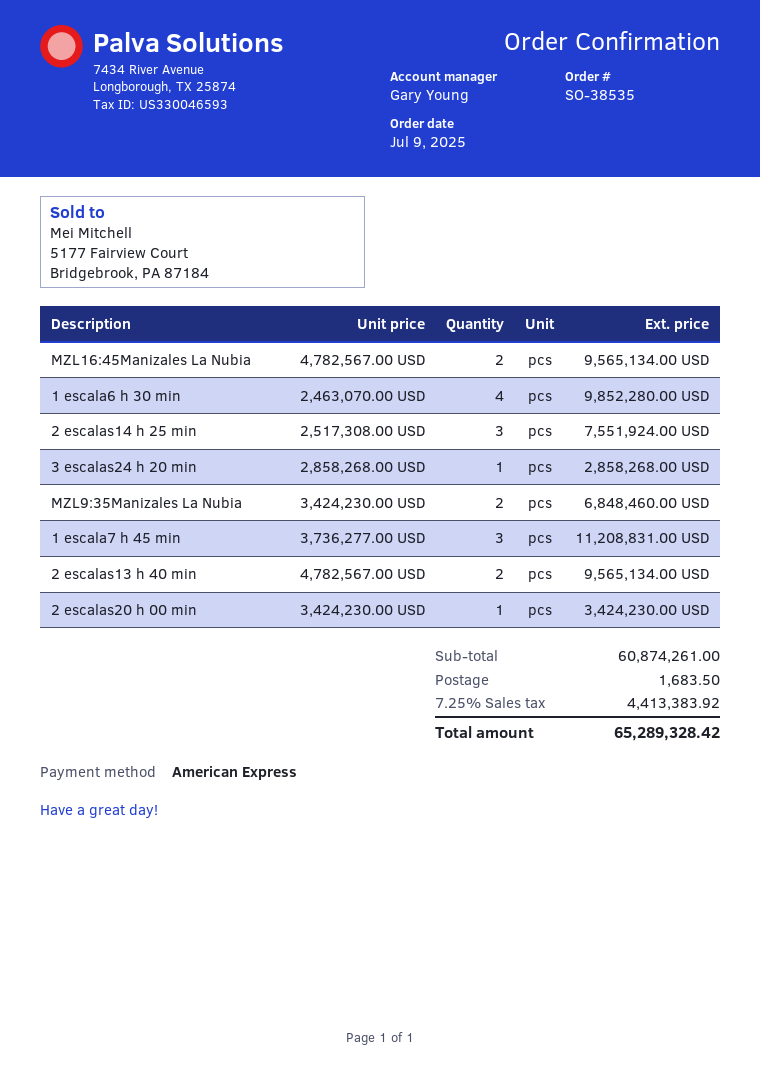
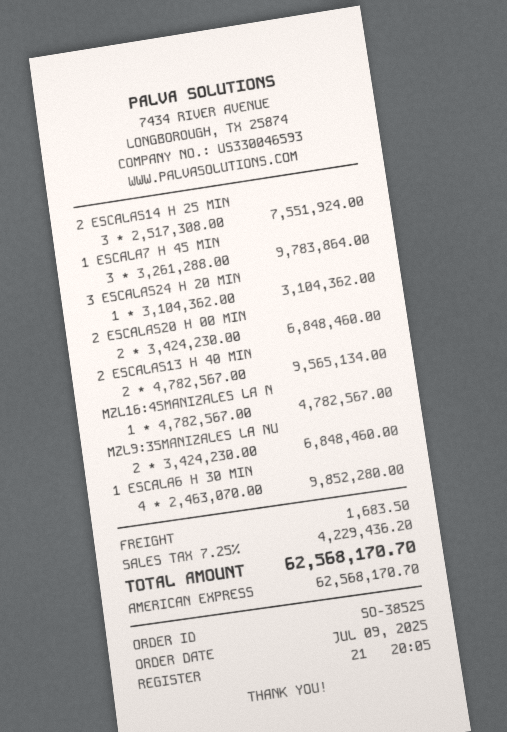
order number: SO-38535 -> SO-38525
MZL16:45Manizales La Nubia: 2 x 4782567.00 = 9565134.00 -> 1 x 4782567.00 = 4782567.00
3 escalas24 h 20 min: 1 x 2858268.00 = 2858268.00 -> 1 x 3104362.00 = 3104362.00
1 escala7 h 45 min: 3 x 3736277.00 = 11208831.00 -> 3 x 3261288.00 = 9783864.00
2 escalas20 h 00 min: 1 x 3424230.00 = 3424230.00 -> 2 x 3424230.00 = 6848460.00
tax: 7.25% = 4413383.92 -> 7.25% = 4229436.20
total: 65289328.42 -> 62568170.70

